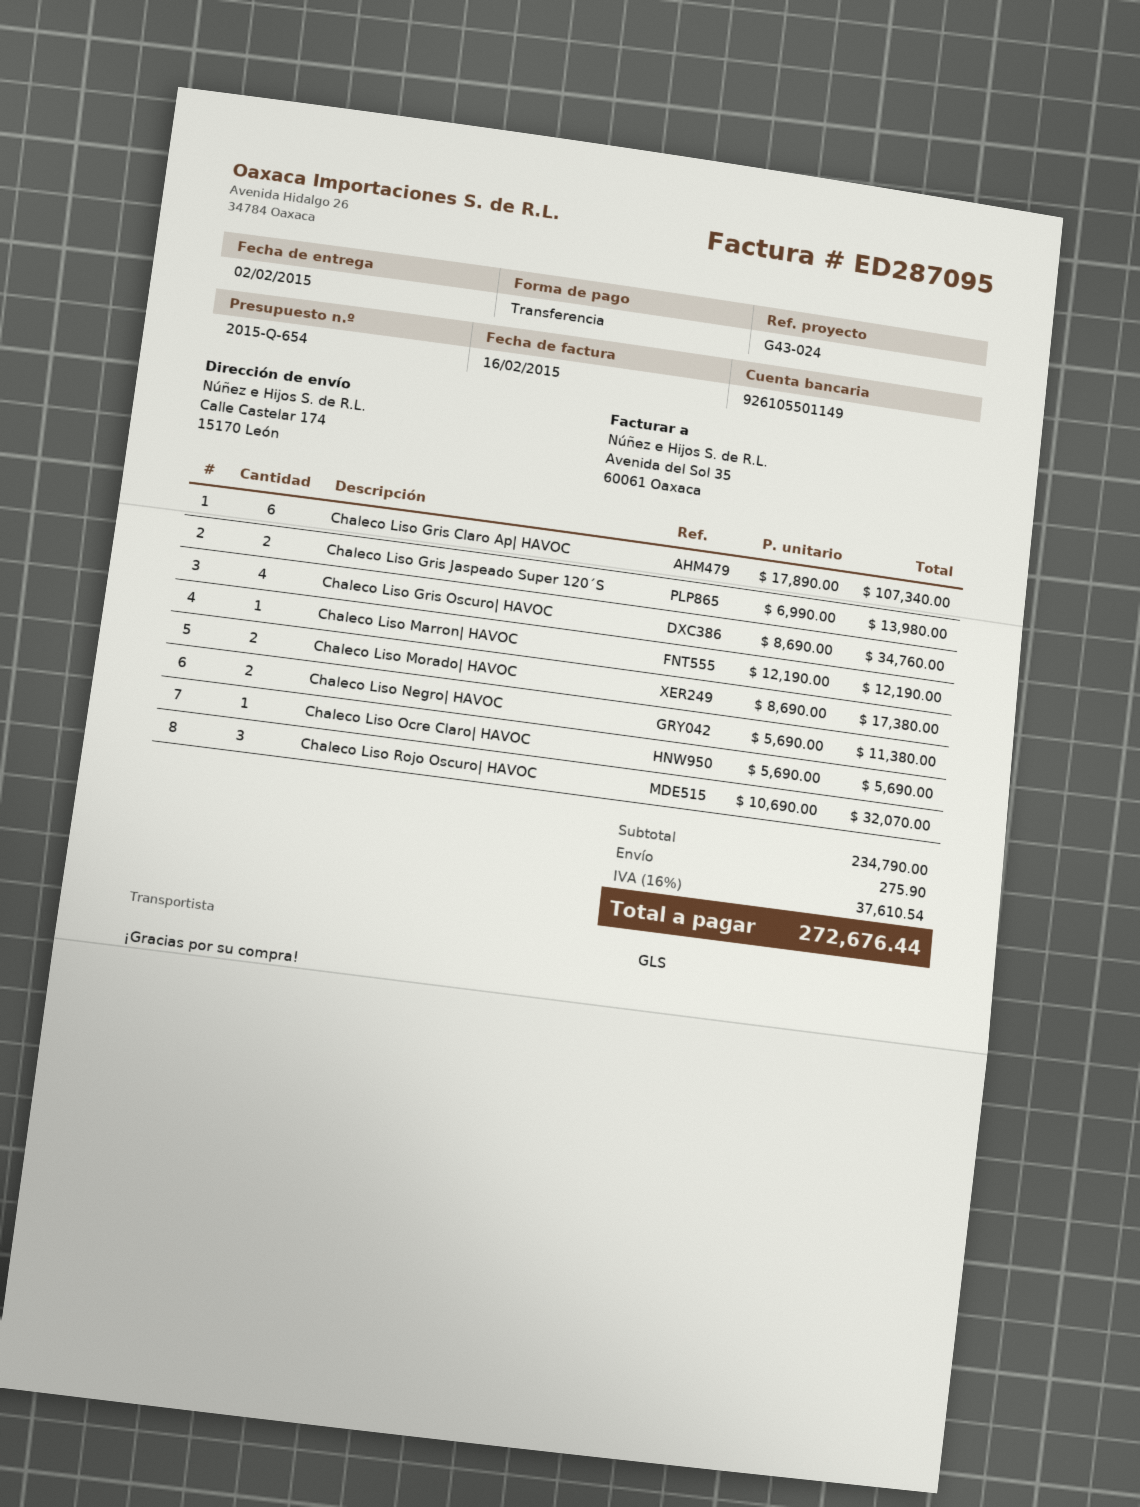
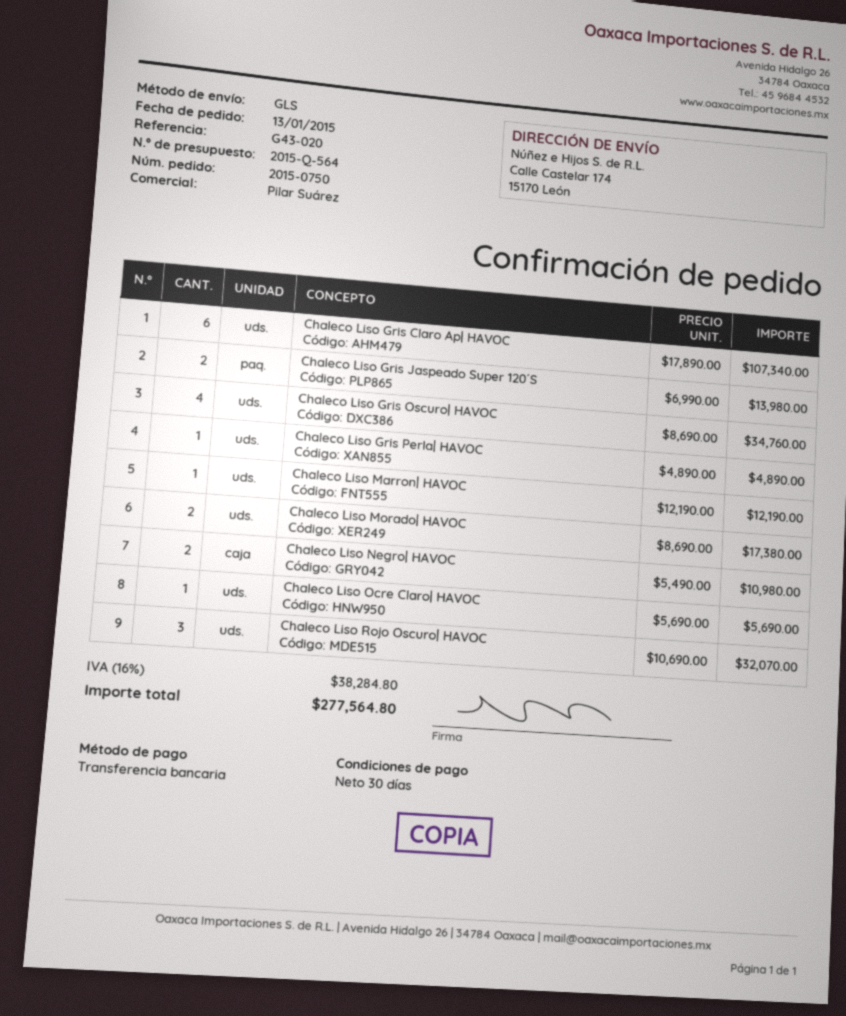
quote number: 2015-Q-654 -> 2015-Q-564
reference: G43-024 -> G43-020
Chaleco Liso Negro| HAVOC: 2 x 5690.00 = 11380.00 -> 2 x 5490.00 = 10980.00
Chaleco Liso Gris Perla| HAVOC: none -> 1 x 4890.00 = 4890.00
shipping: 275.90 -> none
tax: 16% = 37610.54 -> 16% = 38284.80
total: 272676.44 -> 277564.80

